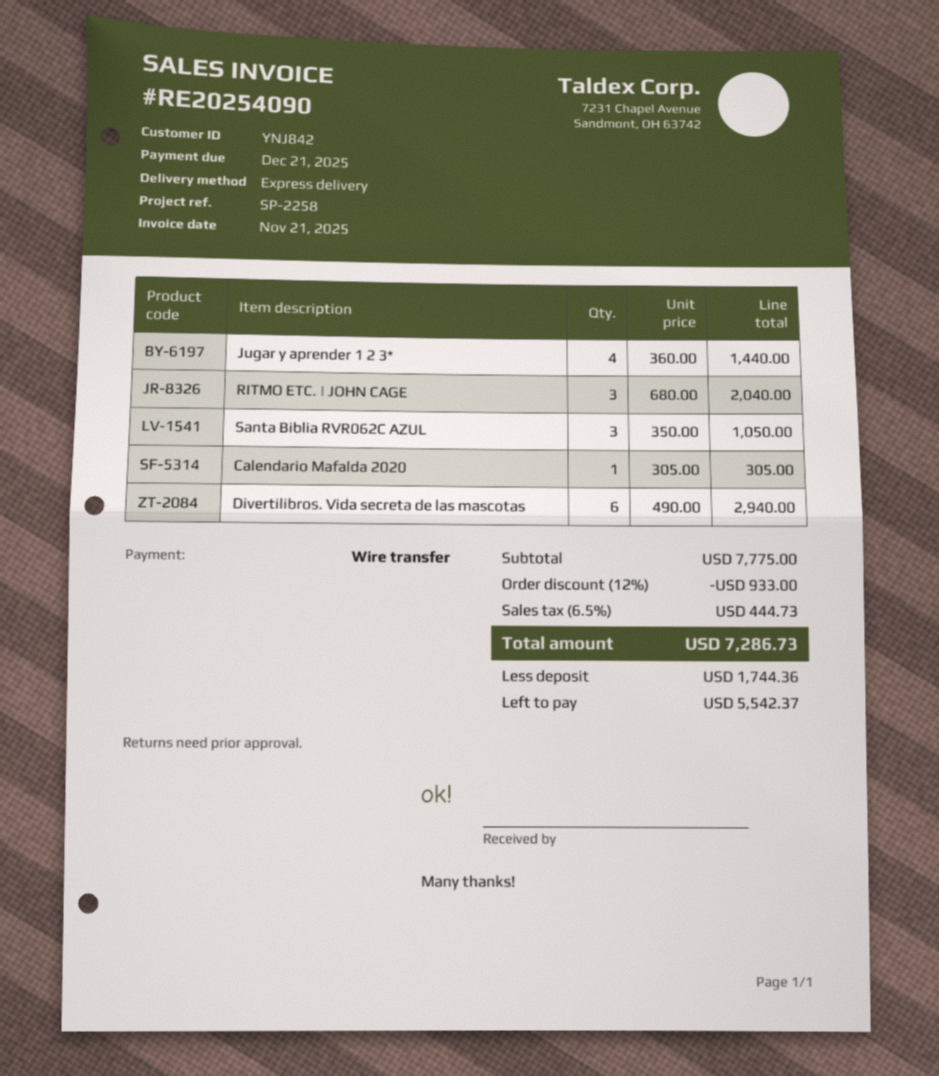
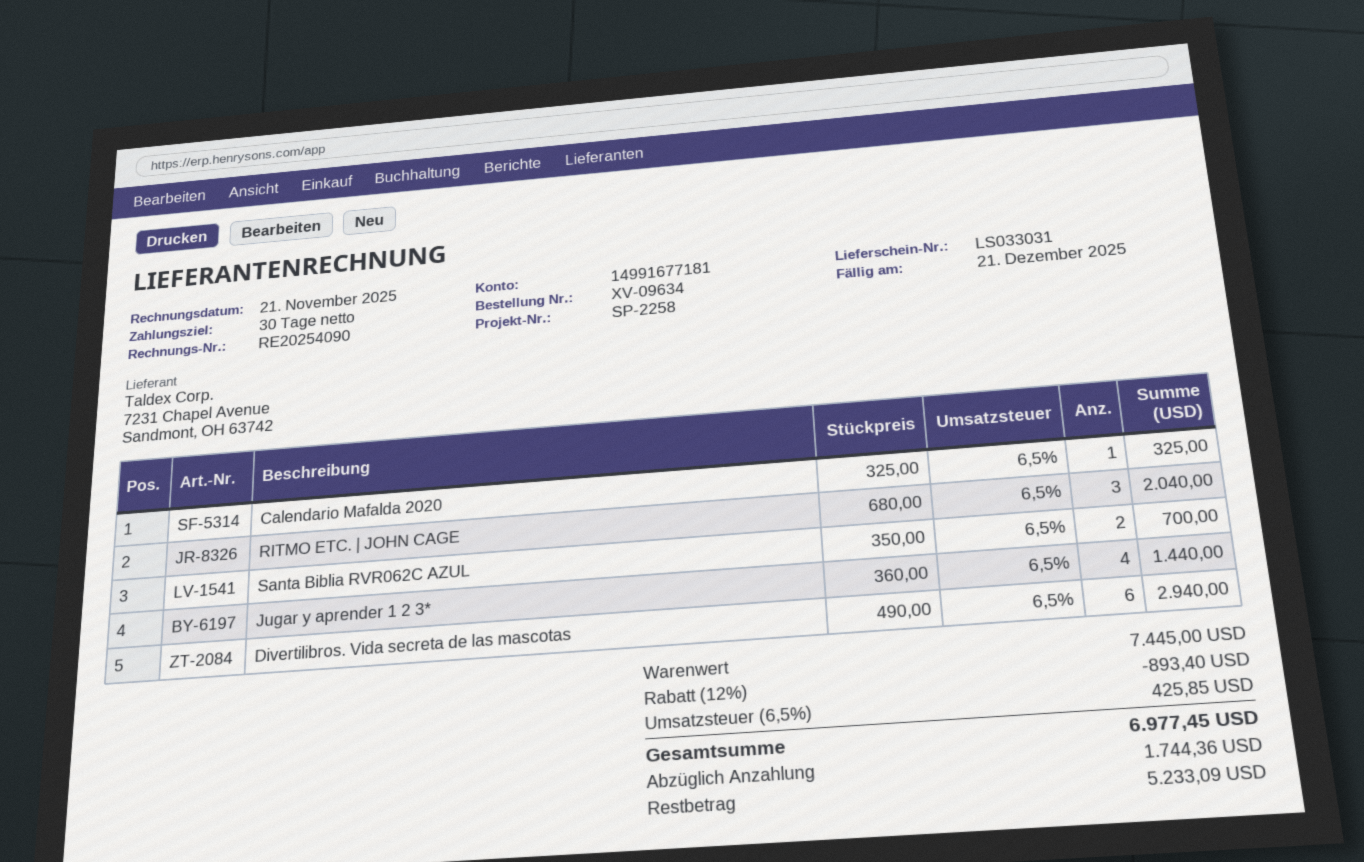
Santa Biblia RVR062C AZUL: 3 x 350.00 = 1050.00 -> 2 x 350.00 = 700.00
Calendario Mafalda 2020: 1 x 305.00 = 305.00 -> 1 x 325.00 = 325.00
subtotal: 7775.00 -> 7445.00
discount: 12% = 933.00 -> 12% = 893.40
tax: 6.5% = 444.73 -> 6.5% = 425.85
total: 7286.73 -> 6977.45
balance: 5542.37 -> 5233.09

